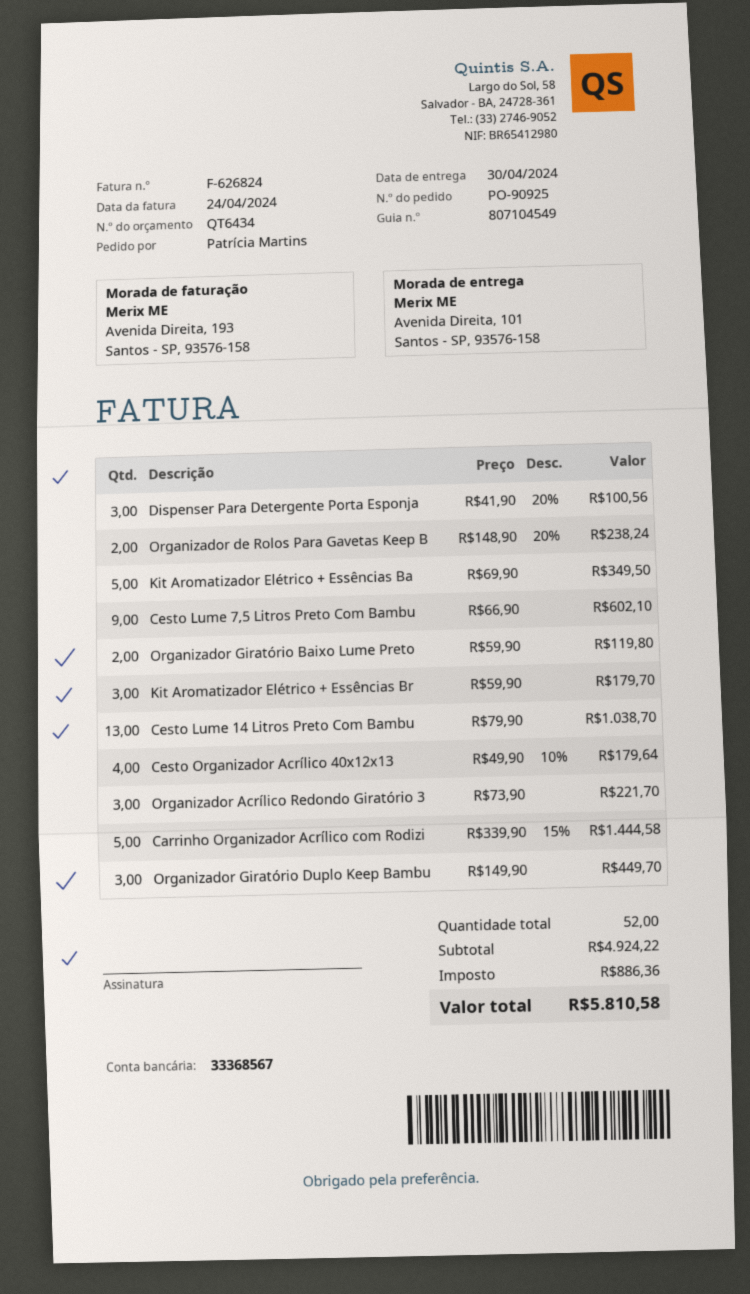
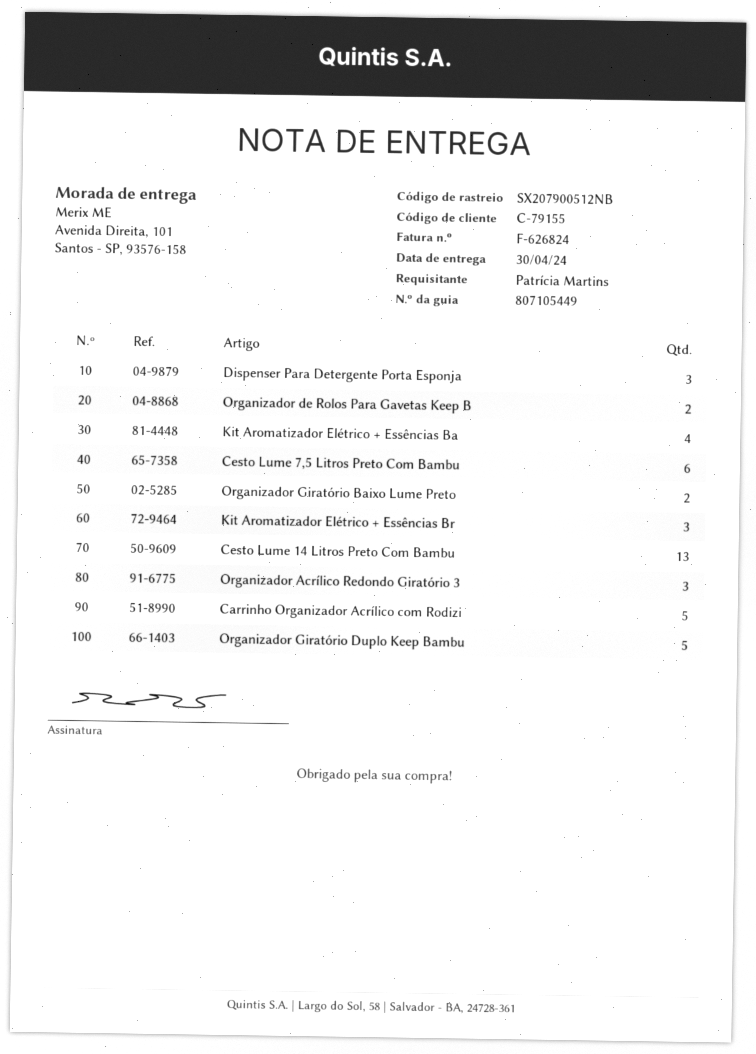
delivery note number: 807104549 -> 807105449
Kit Aromatizador Elétrico + Essências Ba: 5 -> 4
Cesto Lume 7,5 Litros Preto Com Bambu: 9 -> 6
Cesto Organizador Acrílico 40x12x13: 4 -> none
Organizador Giratório Duplo Keep Bambu: 3 -> 5

